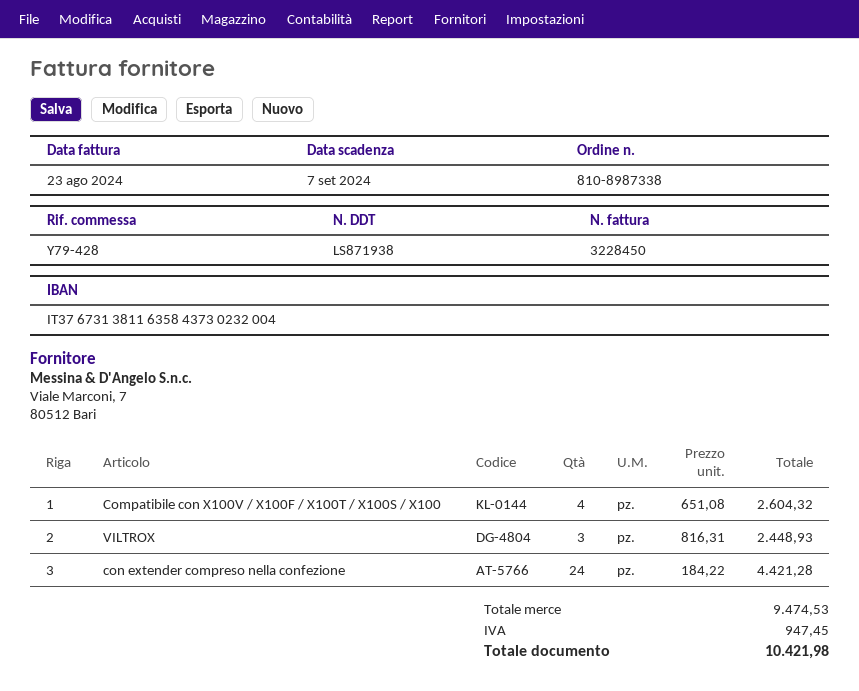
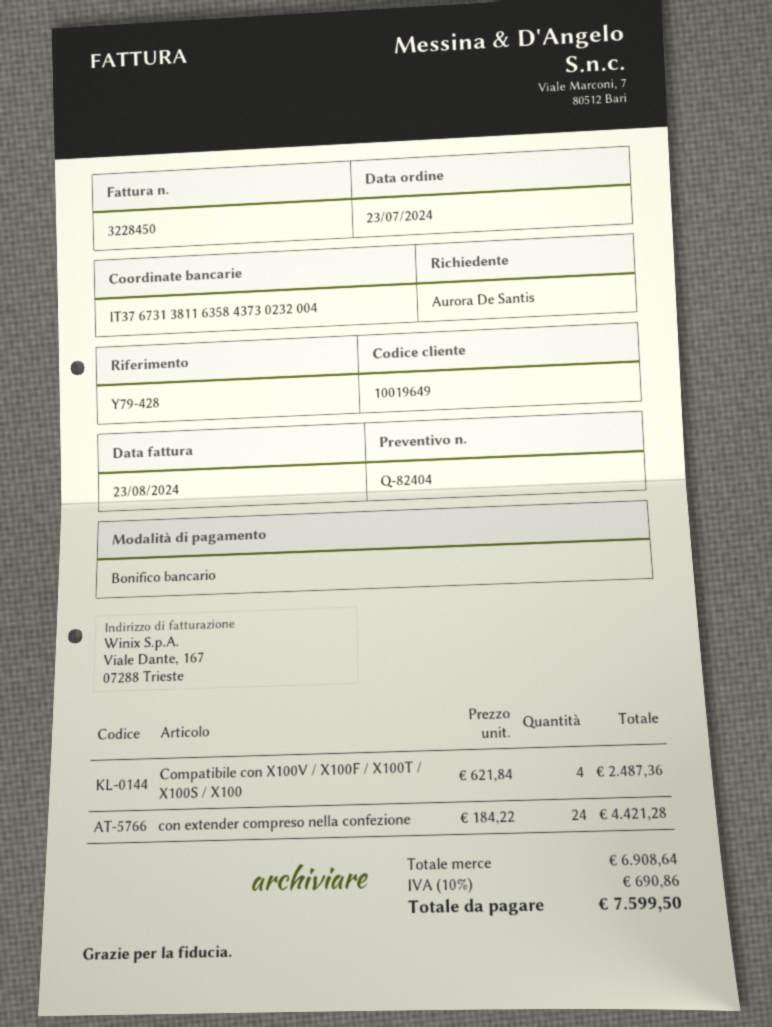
Compatibile con X100V / X100F / X100T / X100S / X100: 4 x 651.08 = 2604.32 -> 4 x 621.84 = 2487.36
VILTROX: 3 x 816.31 = 2448.93 -> none
subtotal: 9474.53 -> 6908.64
tax: 947.45 -> 690.86
total: 10421.98 -> 7599.50

